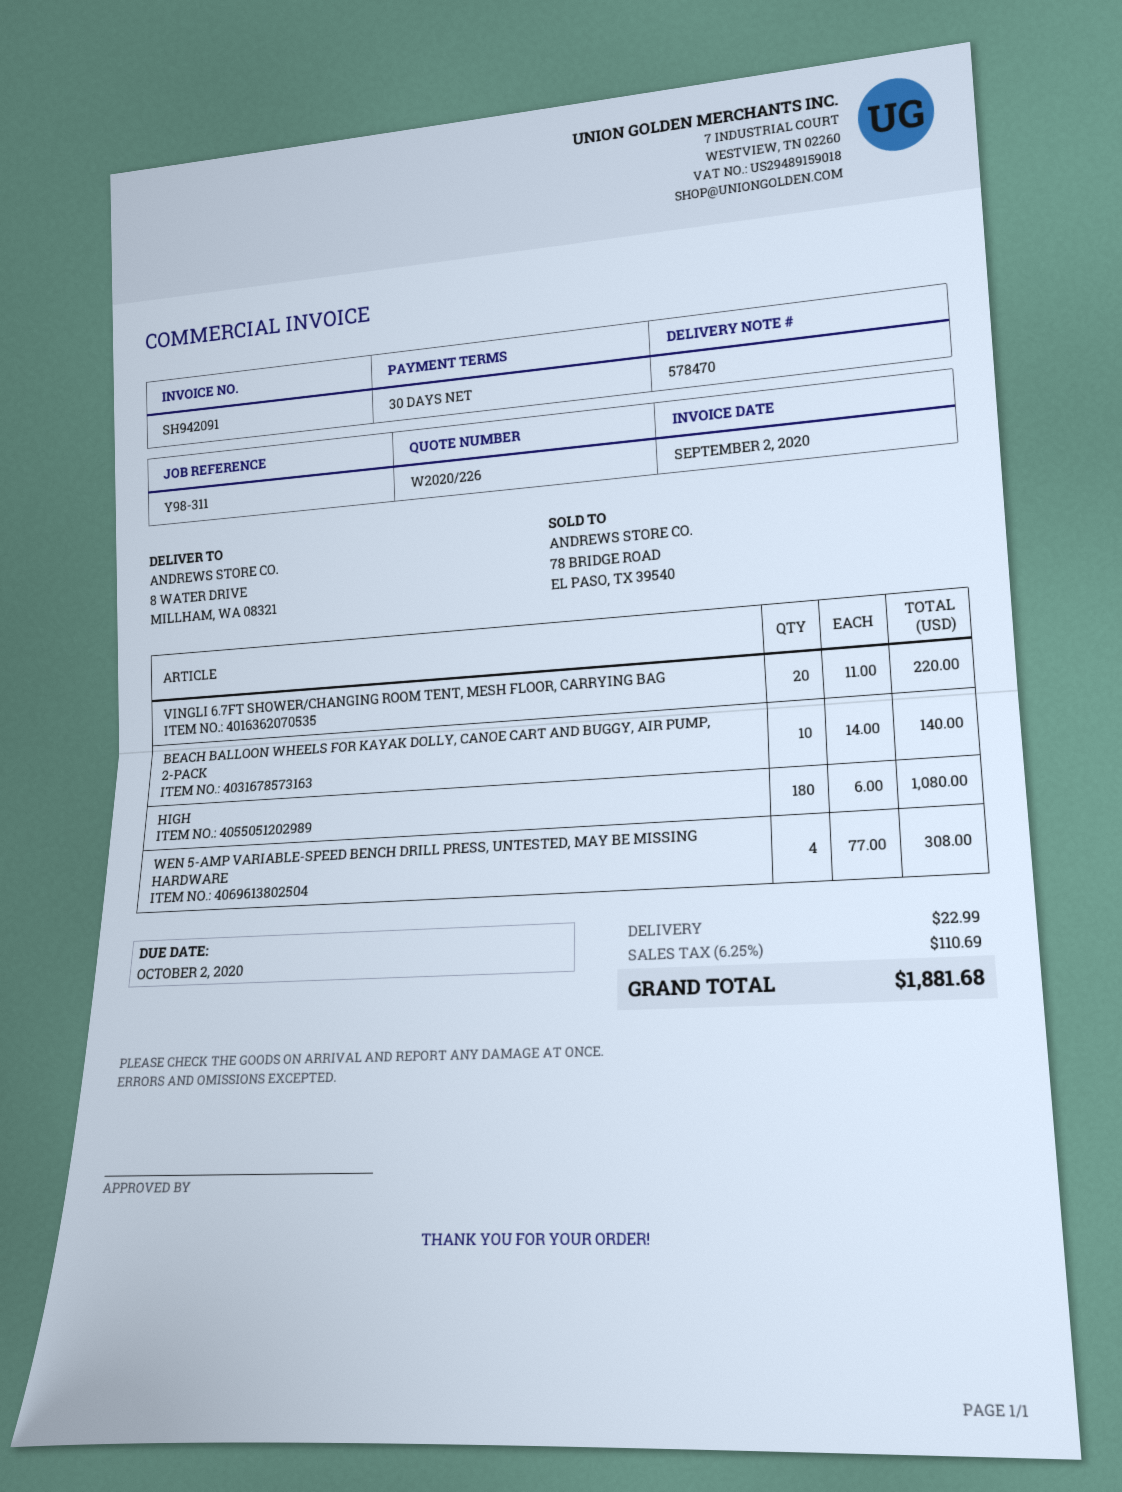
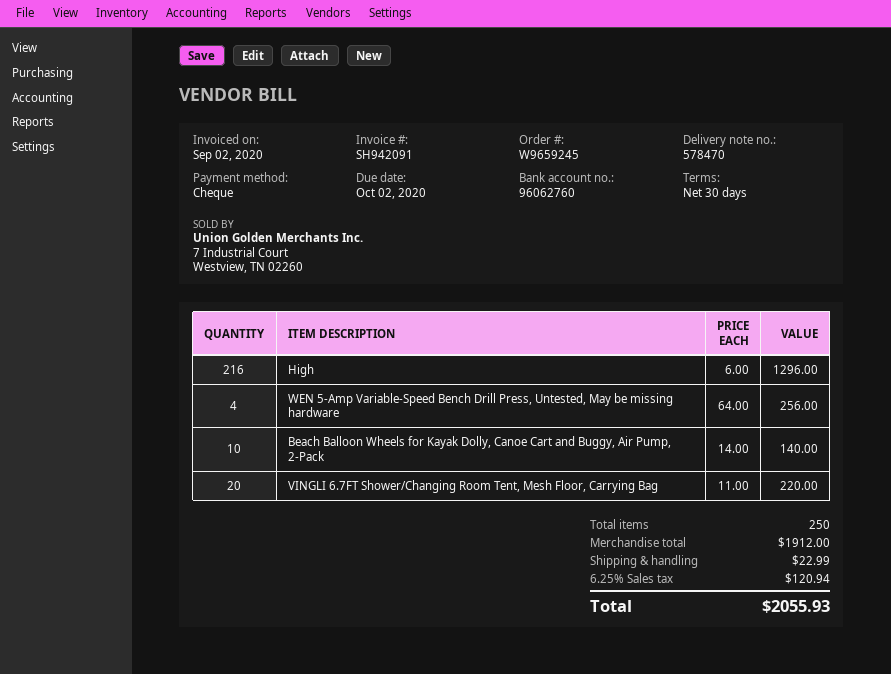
HIGH: 180 x 6.00 = 1080.00 -> 216 x 6.00 = 1296.00
WEN 5-AMP VARIABLE-SPEED BENCH DRILL PRESS, UNTESTED, MAY BE MISSING HARDWARE: 4 x 77.00 = 308.00 -> 4 x 64.00 = 256.00
tax: 6.25% = 110.69 -> 6.25% = 120.94
total: 1881.68 -> 2055.93

